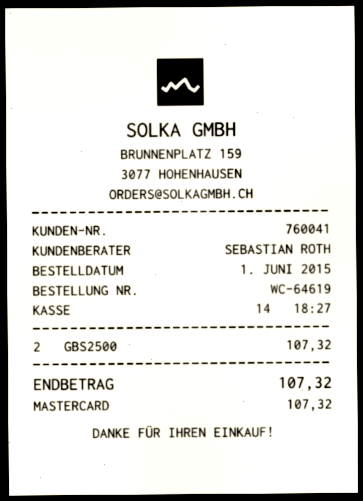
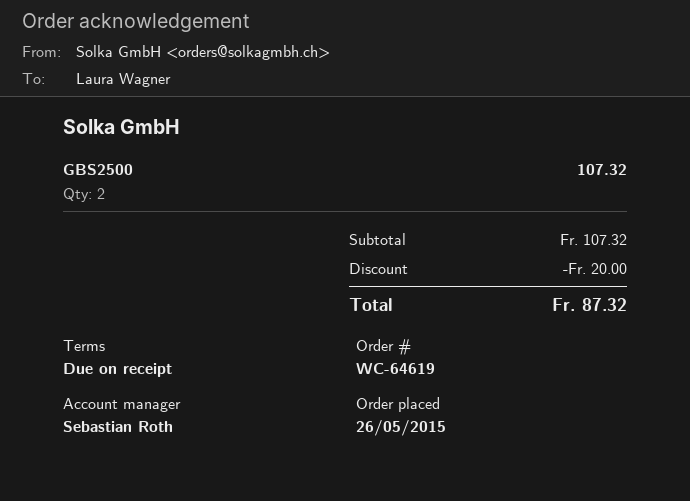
order date: 2015-06-01 -> 2015-05-26
discount: none -> 20.00
total: 107.32 -> 87.32

